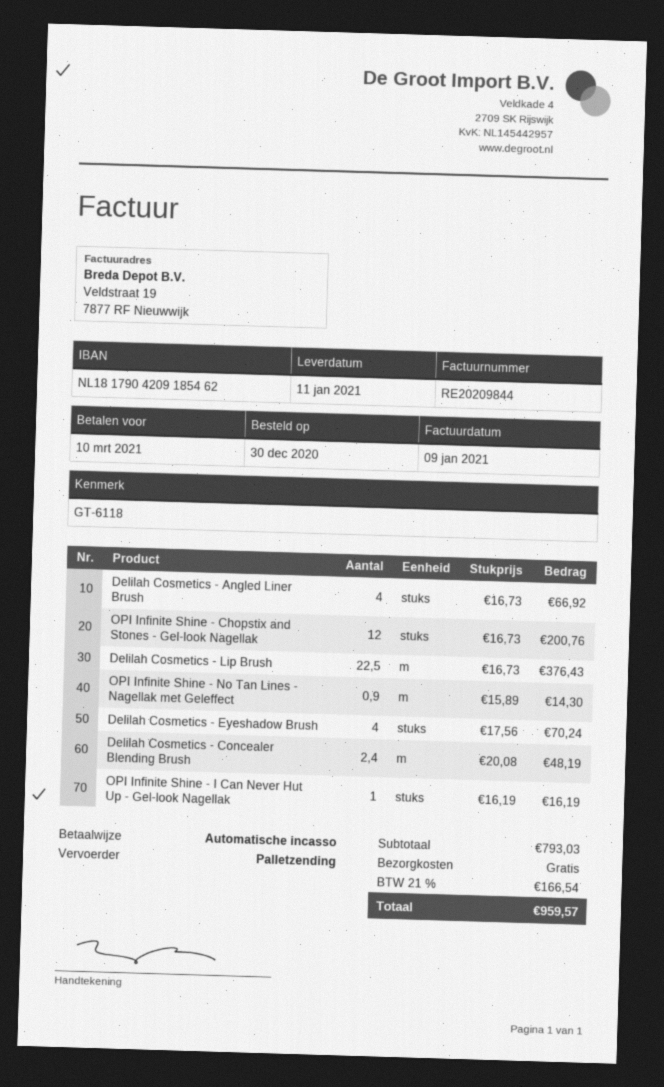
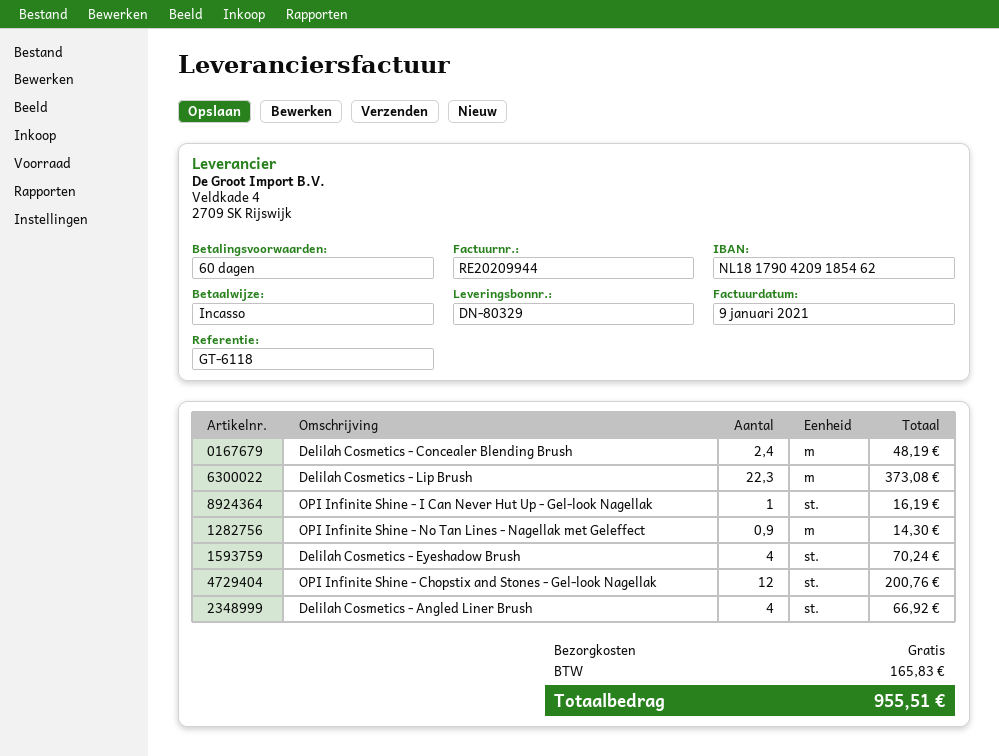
invoice number: RE20209844 -> RE20209944
Delilah Cosmetics - Lip Brush: 22.5 for 376.43 -> 22.3 for 373.08
tax: 166.54 -> 165.83
total: 959.57 -> 955.51

